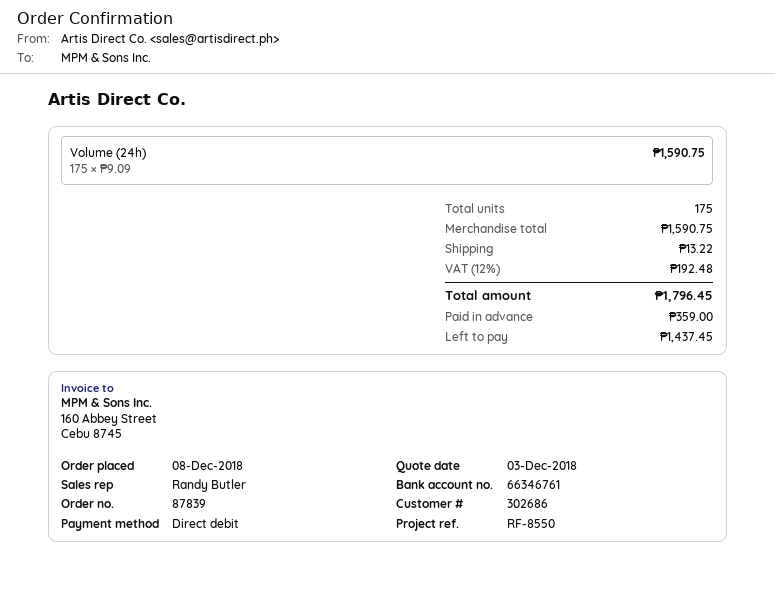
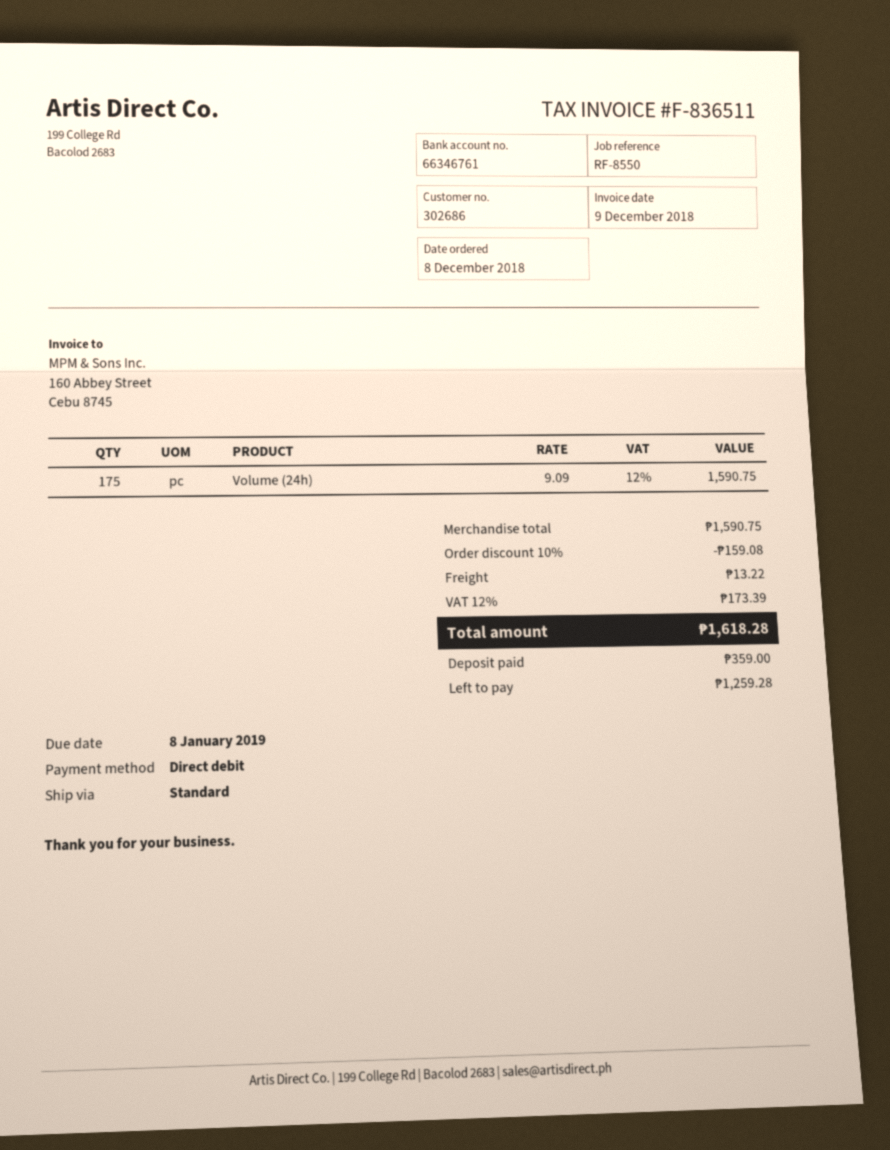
discount: none -> 10% = 159.08
tax: 12% = 192.48 -> 12% = 173.39
total: 1796.45 -> 1618.28
balance: 1437.45 -> 1259.28

